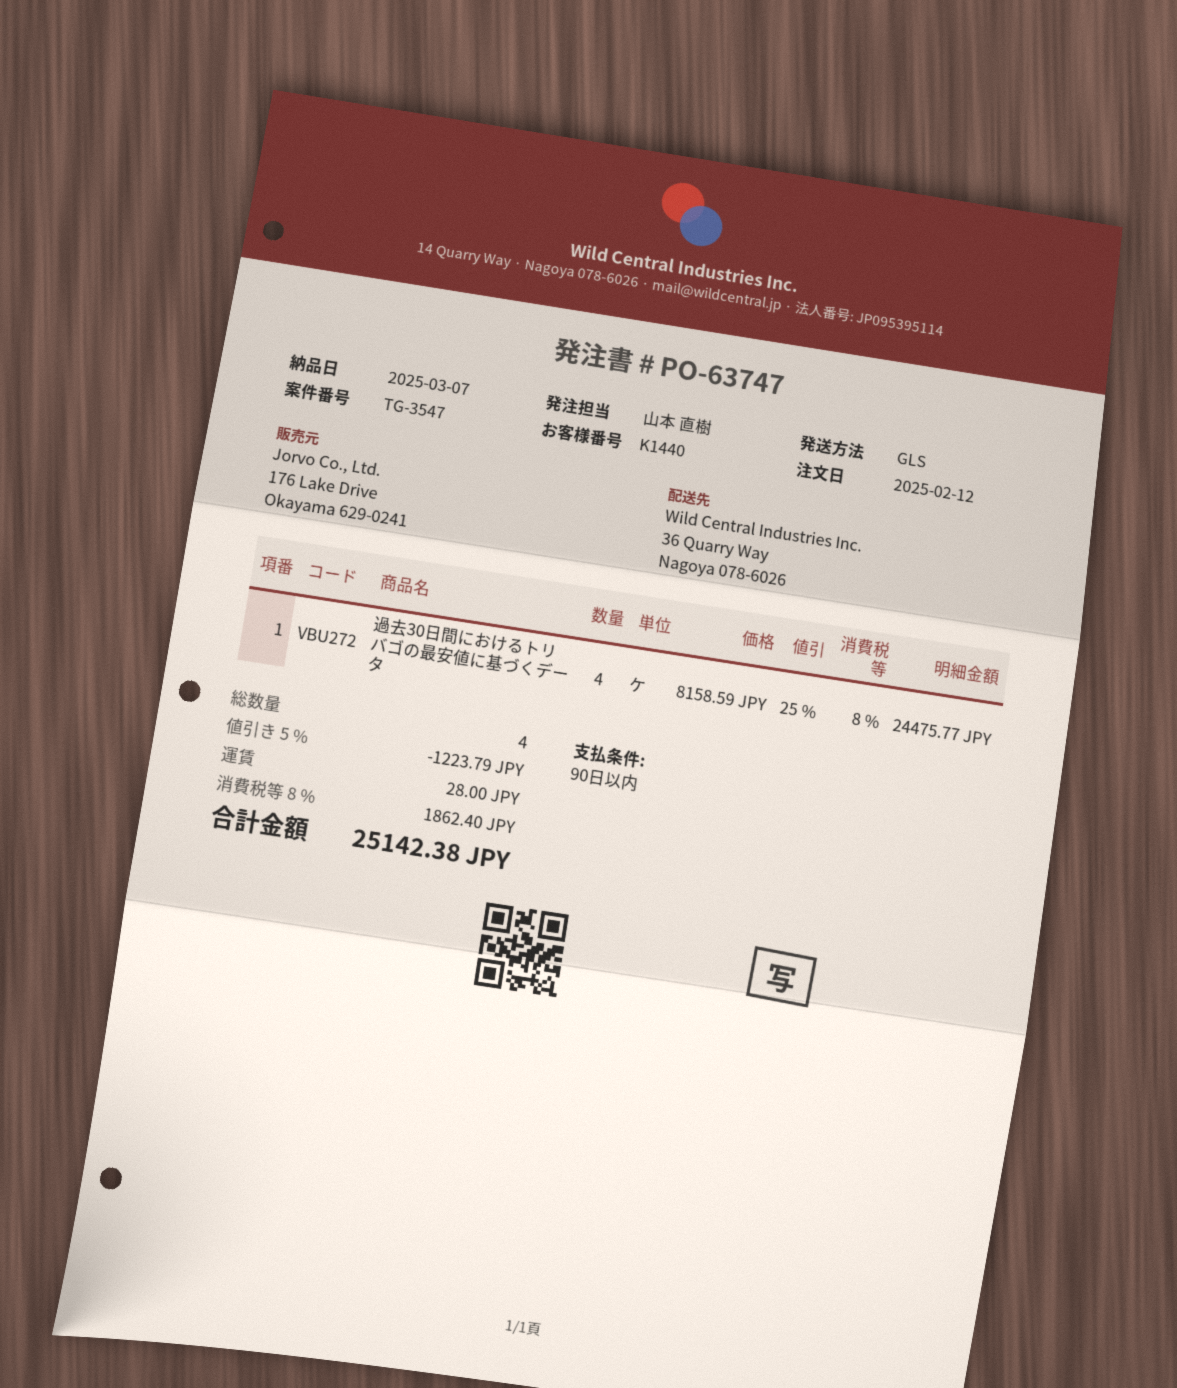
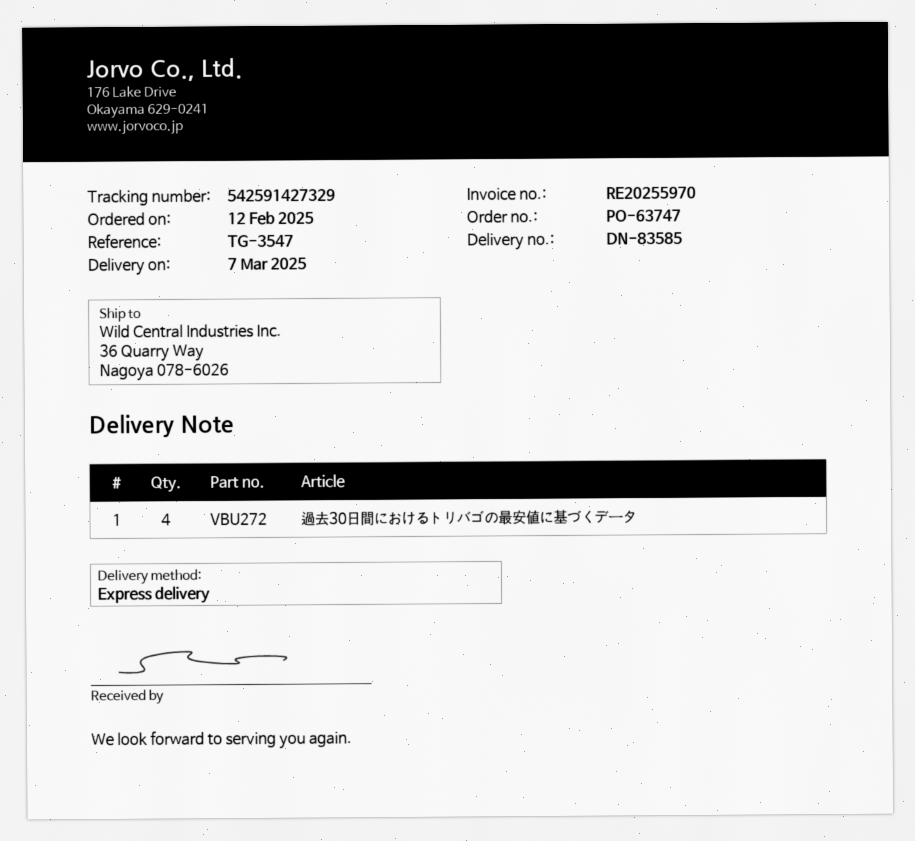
shipping method: GLS -> express

